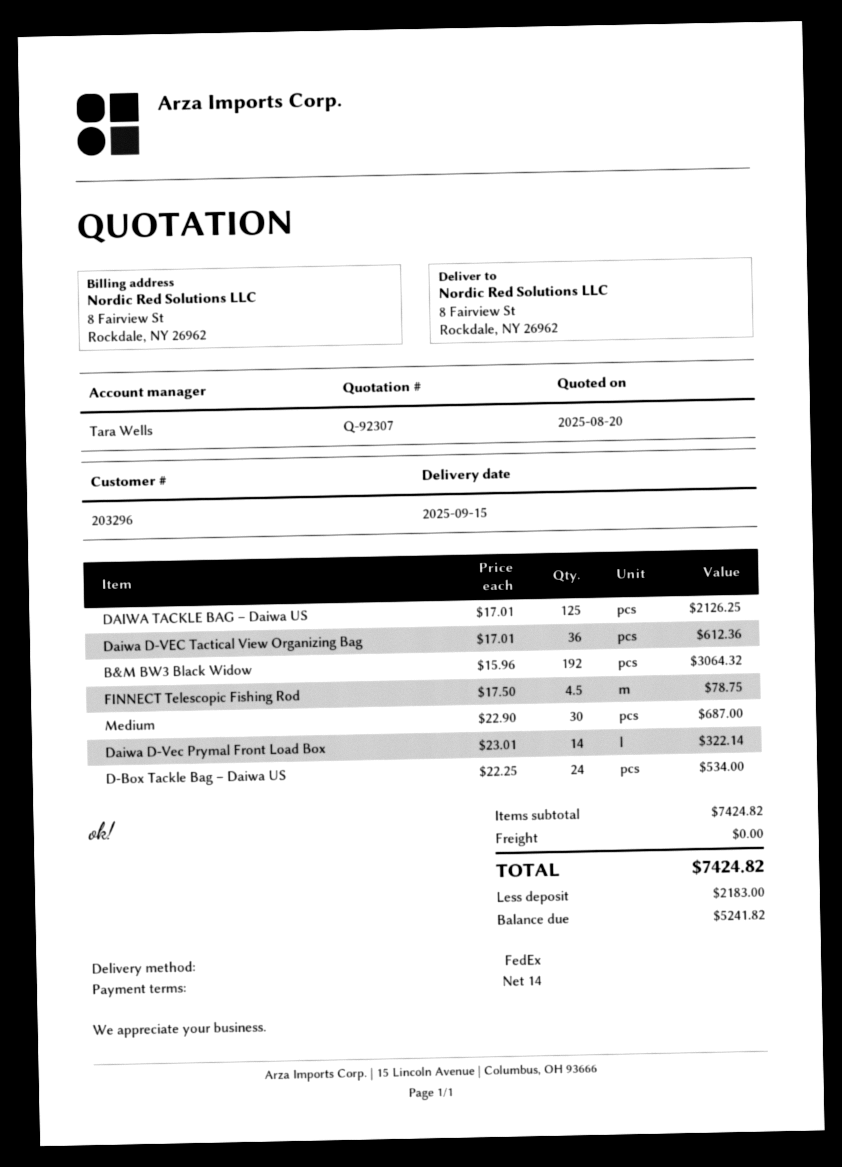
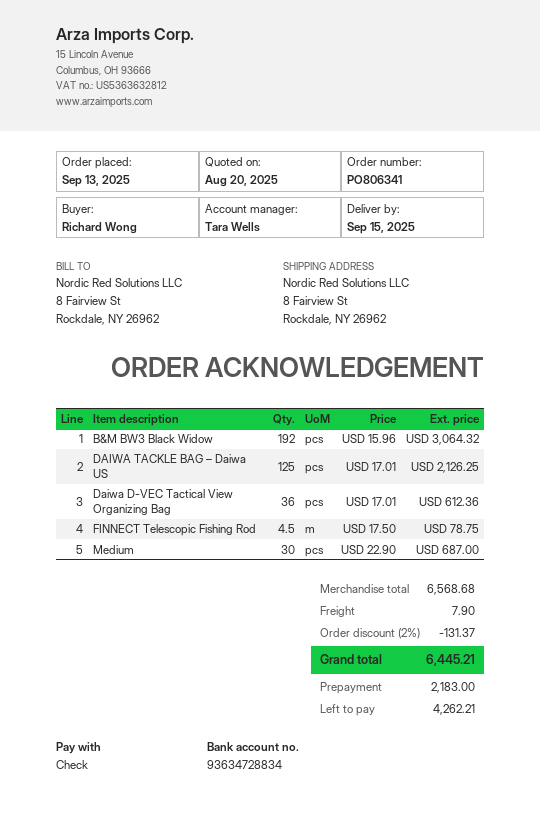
Daiwa D-Vec Prymal Front Load Box: 14 x 23.01 = 322.14 -> none
D-Box Tackle Bag – Daiwa US: 24 x 22.25 = 534.00 -> none
subtotal: 7424.82 -> 6568.68
discount: none -> 2% = 131.37
shipping: 0.00 -> 7.90
total: 7424.82 -> 6445.21
balance: 5241.82 -> 4262.21

